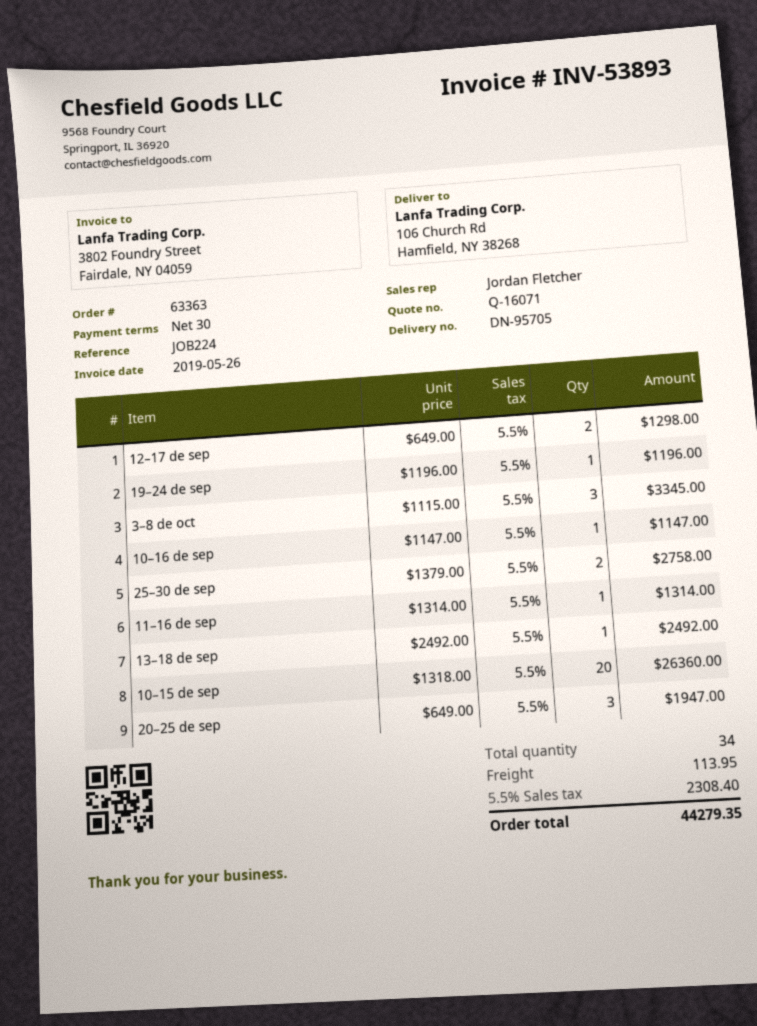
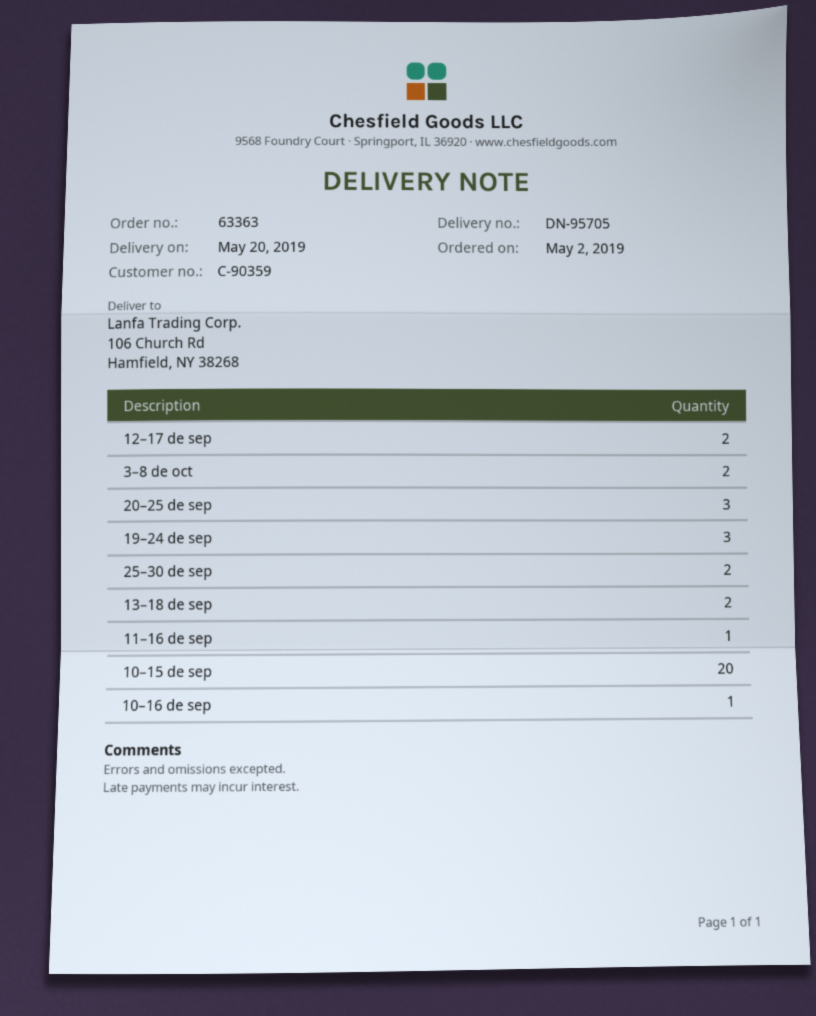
19–24 de sep: 1 -> 3
3–8 de oct: 3 -> 2
13–18 de sep: 1 -> 2

